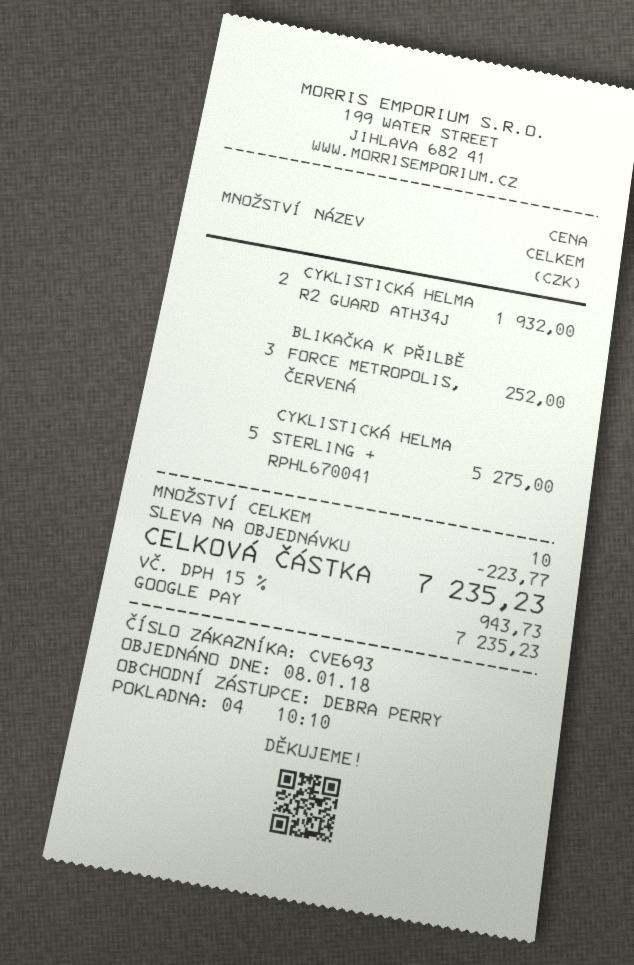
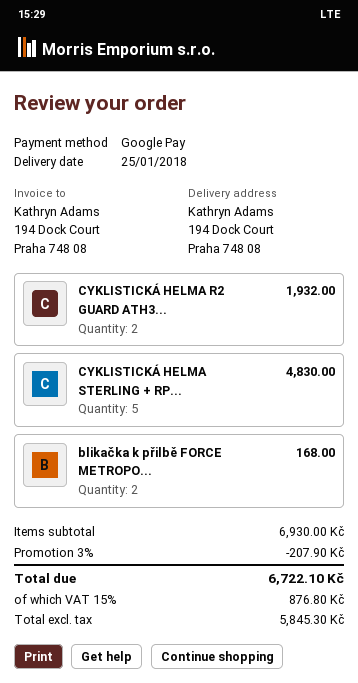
BLIKAČKA K PŘILBĚ FORCE METROPOLIS, ČERVENÁ: 3 for 252.00 -> 2 for 168.00
CYKLISTICKÁ HELMA STERLING + RPHL670041: 5 for 5275.00 -> 5 for 4830.00
discount: 223.77 -> 207.90
tax: 15% = 943.73 -> 15% = 876.80
total: 7235.23 -> 6722.10

